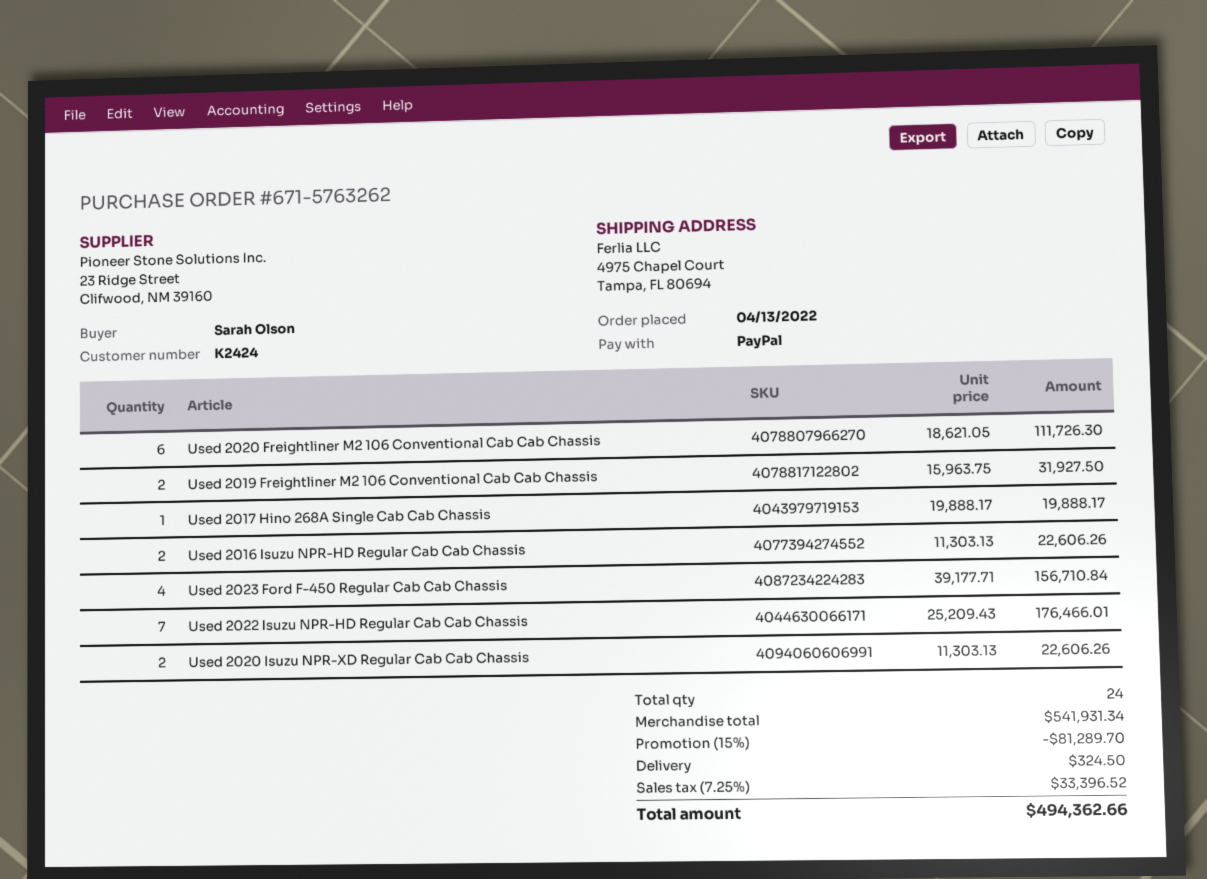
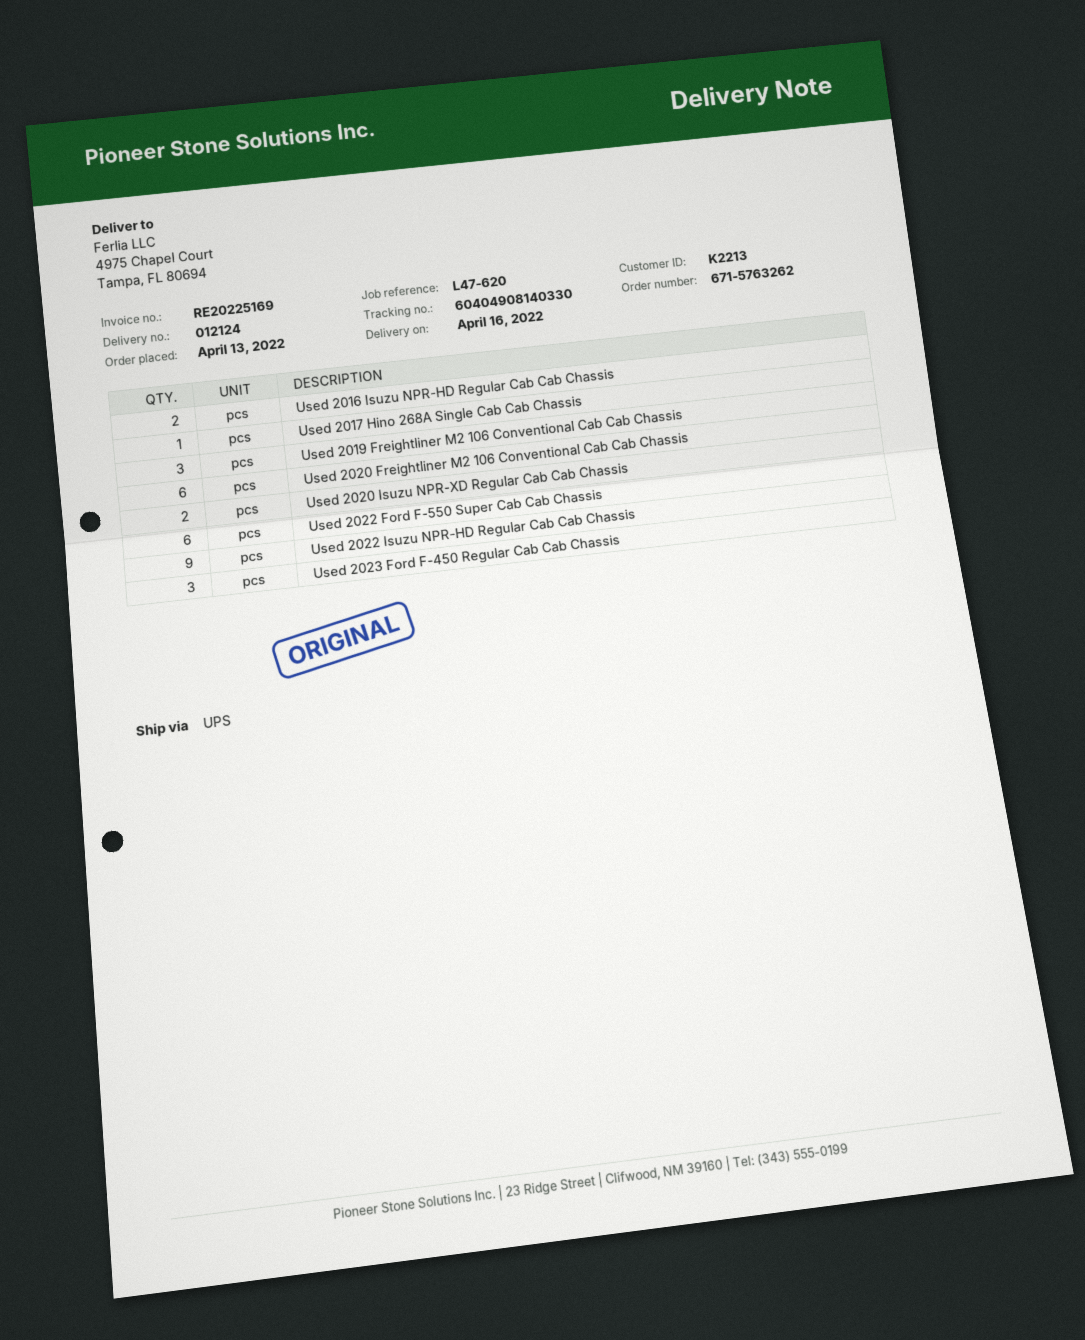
customer number: K2424 -> K2213
Used 2019 Freightliner M2 106 Conventional Cab Cab Chassis: 2 -> 3
Used 2023 Ford F-450 Regular Cab Cab Chassis: 4 -> 3
Used 2022 Isuzu NPR-HD Regular Cab Cab Chassis: 7 -> 9
Used 2022 Ford F-550 Super Cab Cab Chassis: none -> 6

